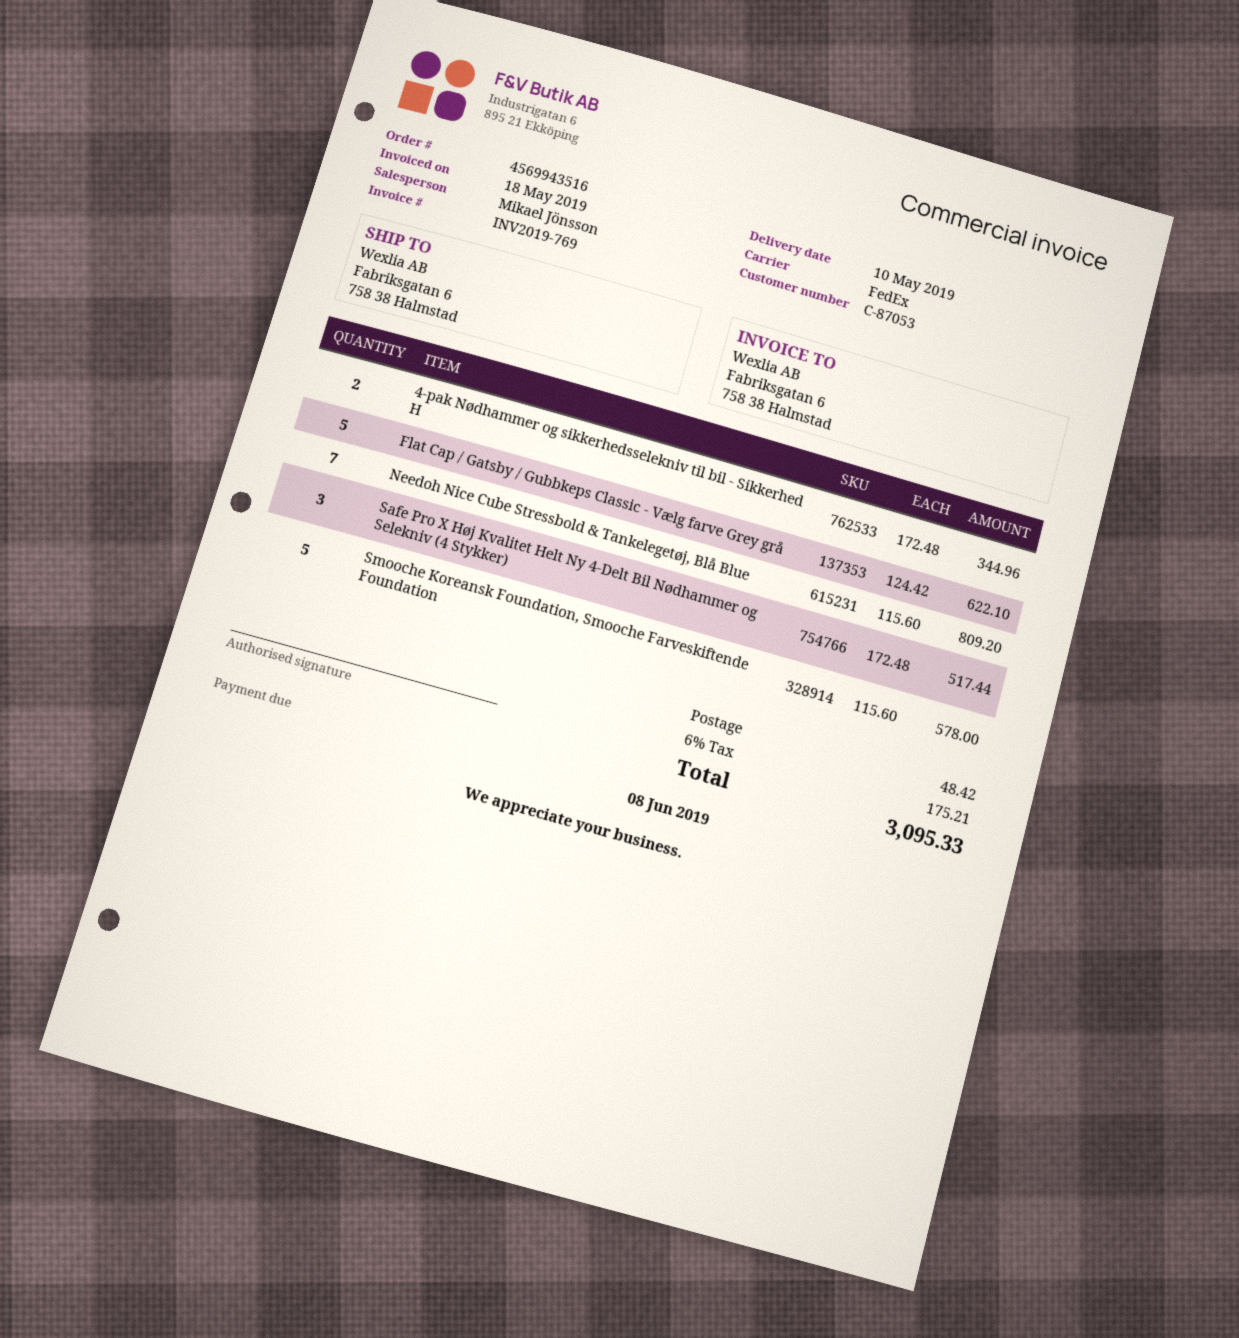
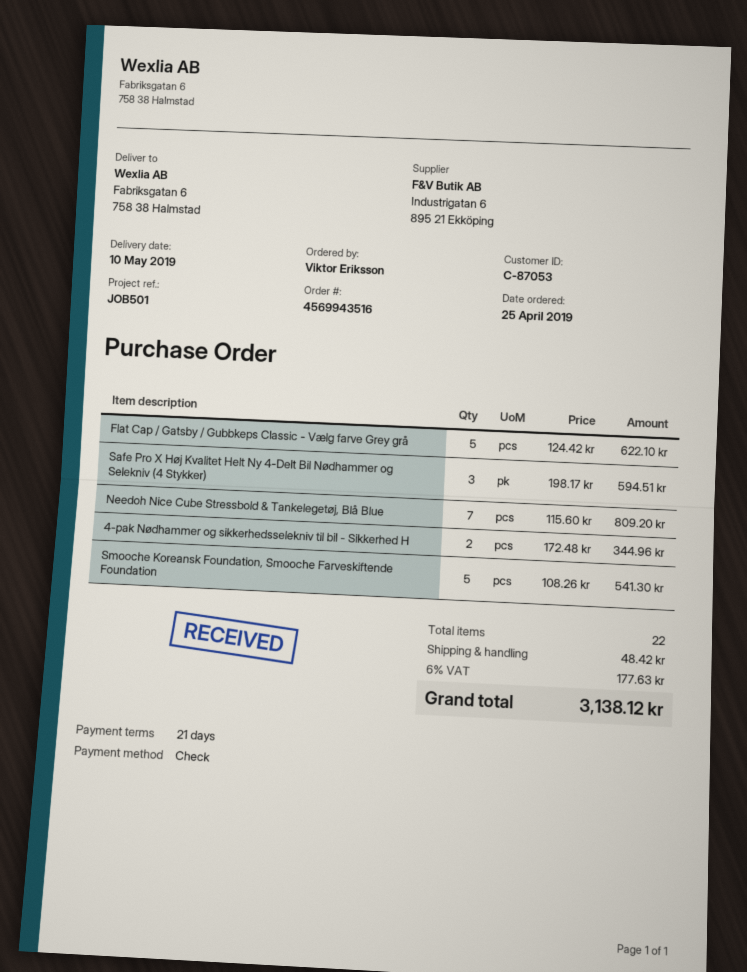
Safe Pro X Høj Kvalitet Helt Ny 4-Delt Bil Nødhammer og Selekniv (4 Stykker): 3 x 172.48 = 517.44 -> 3 x 198.17 = 594.51
Smooche Koreansk Foundation, Smooche Farveskiftende Foundation: 5 x 115.60 = 578.00 -> 5 x 108.26 = 541.30
tax: 6% = 175.21 -> 6% = 177.63
total: 3095.33 -> 3138.12

